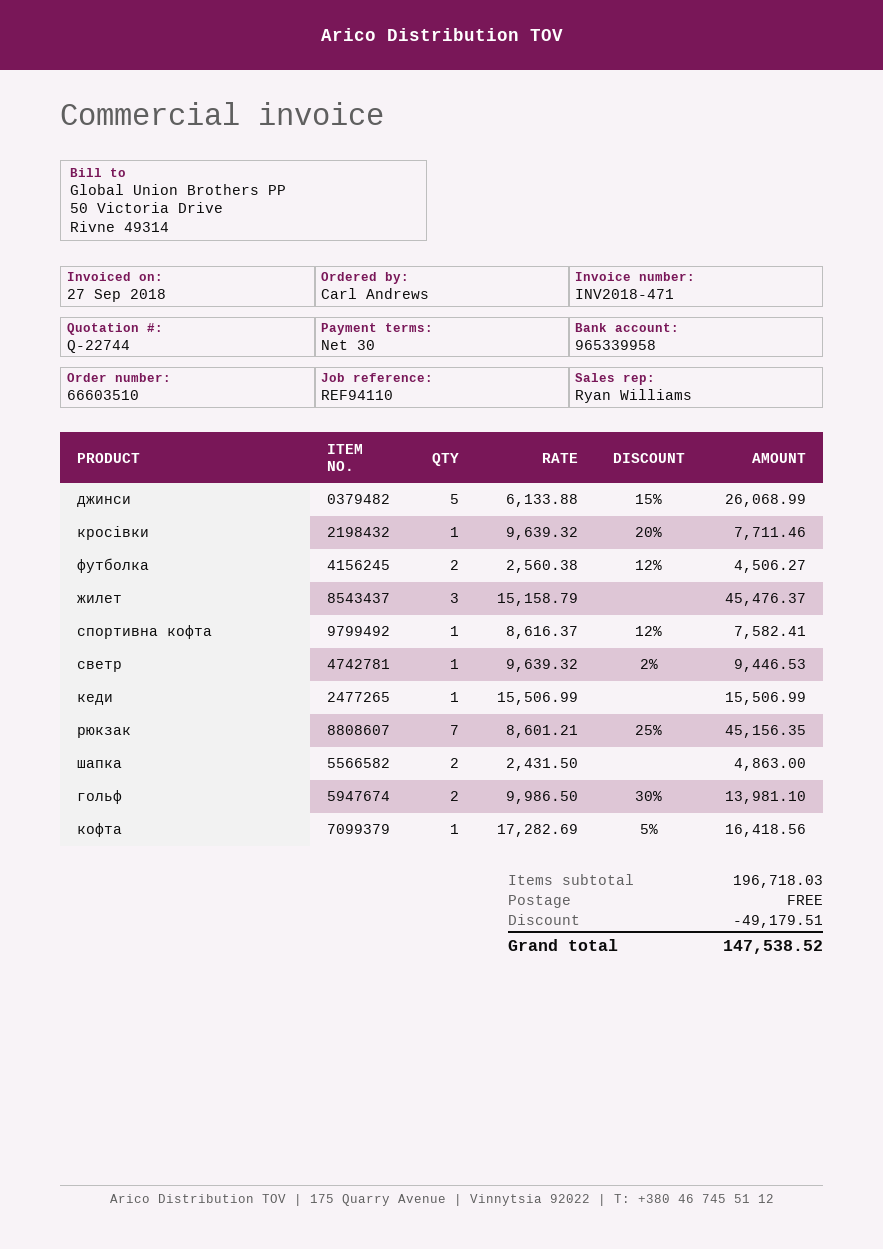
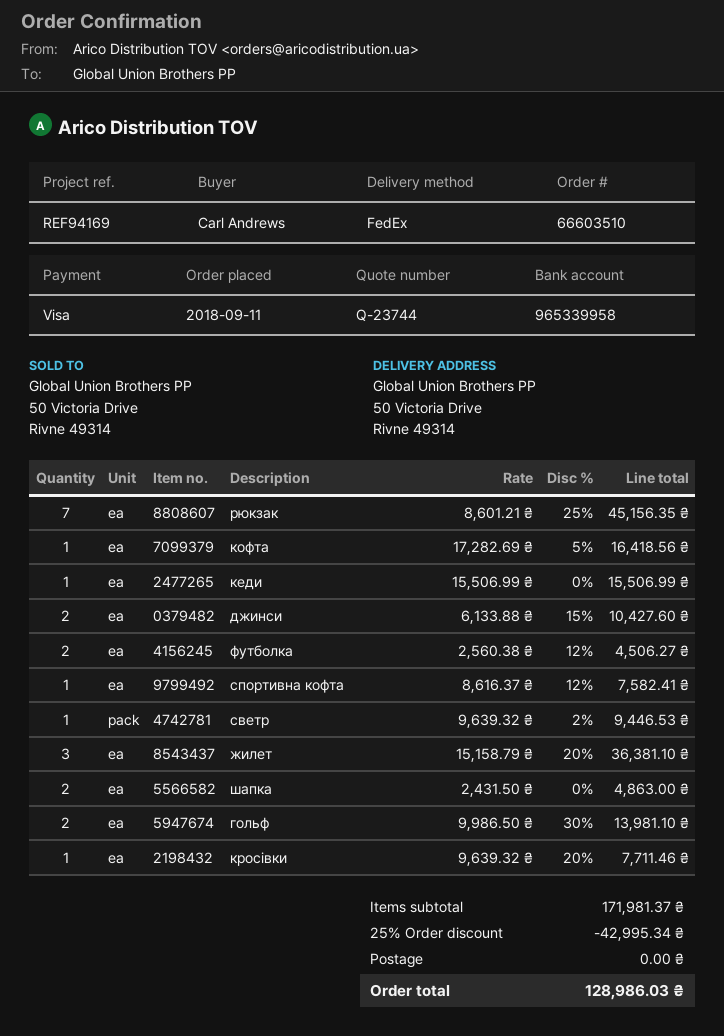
quote number: Q-22744 -> Q-23744
reference: REF94110 -> REF94169
джинси: 5 x 6133.88 - 15% = 26068.99 -> 2 x 6133.88 - 15% = 10427.60
жилет: 3 x 15158.79 = 45476.37 -> 3 x 15158.79 - 20% = 36381.10
subtotal: 196718.03 -> 171981.37
discount: 49179.51 -> 42995.34
total: 147538.52 -> 128986.03

